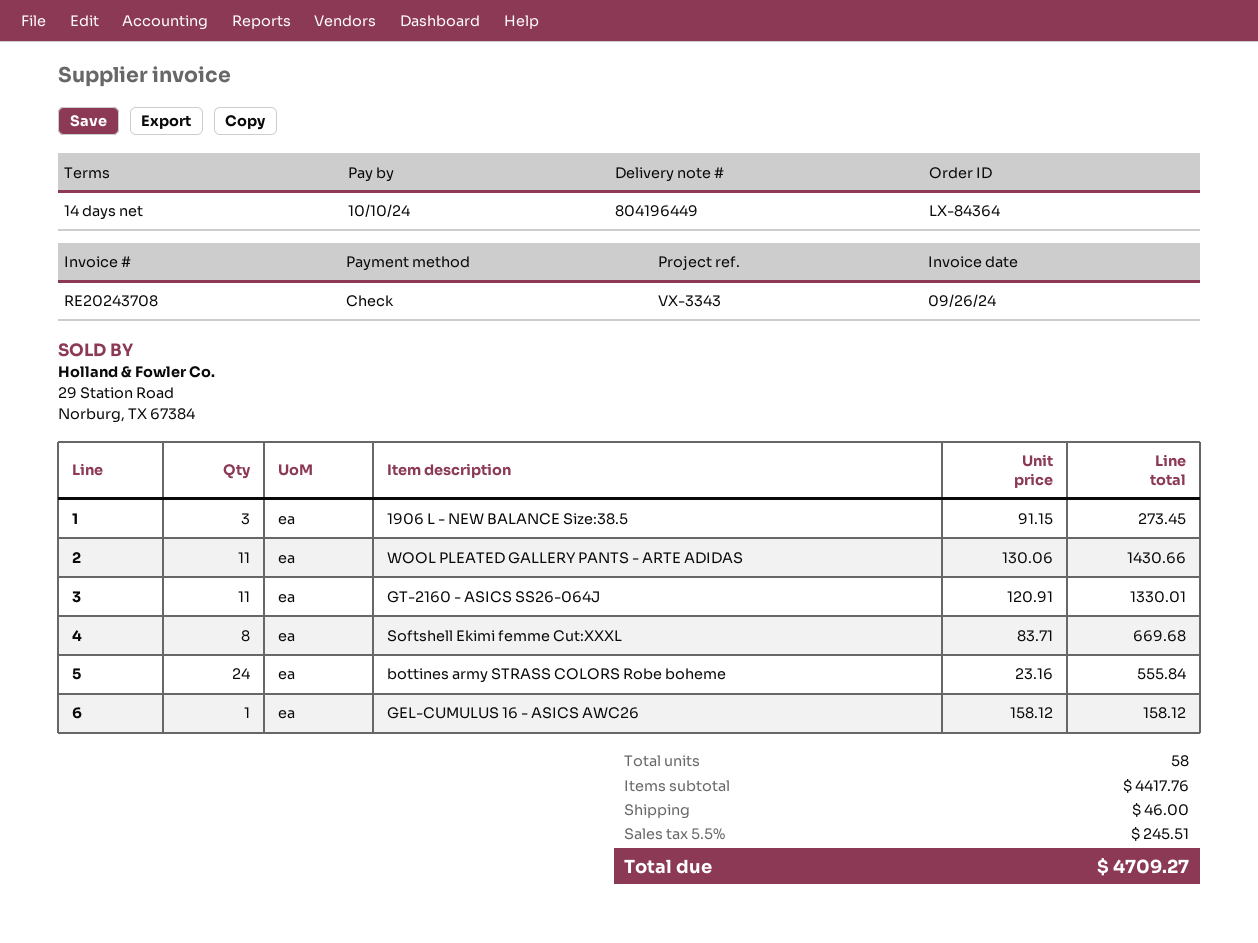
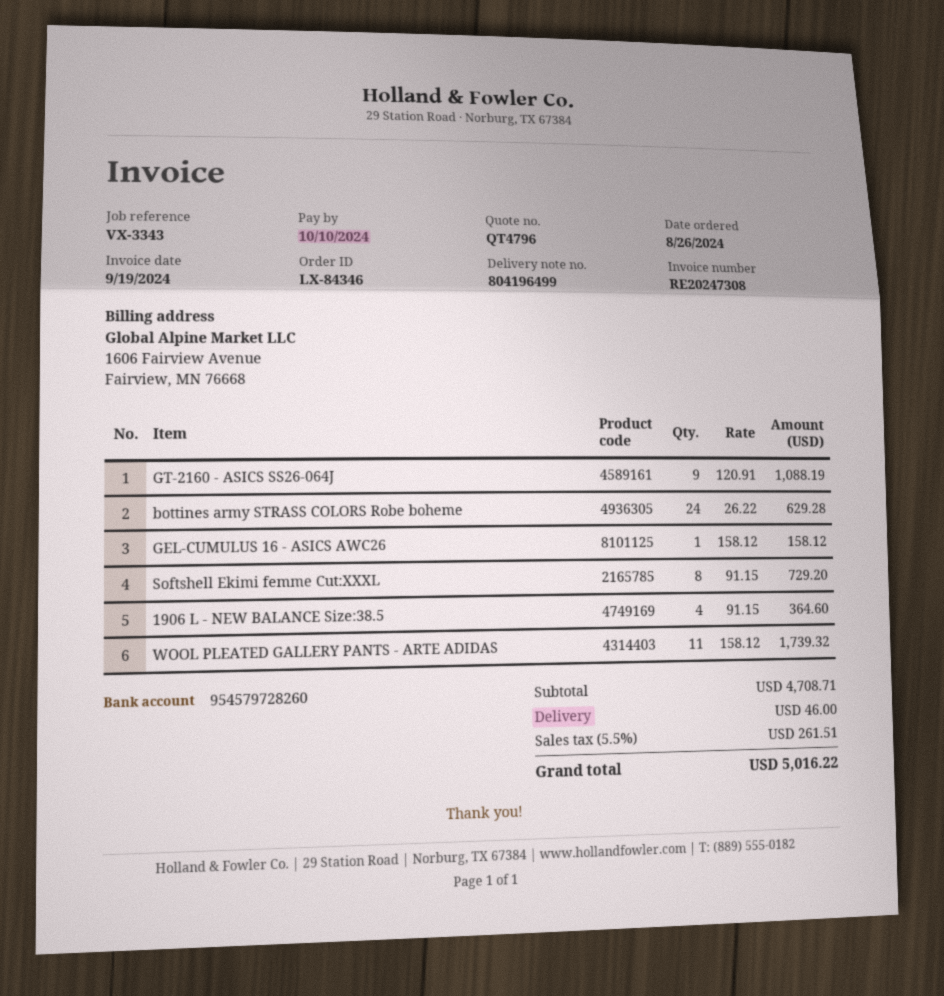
order number: LX-84364 -> LX-84346
delivery note number: 804196449 -> 804196499
invoice number: RE20243708 -> RE20247308
invoice date: 2024-09-26 -> 2024-09-19
1906 L - NEW BALANCE Size:38.5: 3 x 91.15 = 273.45 -> 4 x 91.15 = 364.60
WOOL PLEATED GALLERY PANTS - ARTE ADIDAS: 11 x 130.06 = 1430.66 -> 11 x 158.12 = 1739.32
GT-2160 - ASICS SS26-064J: 11 x 120.91 = 1330.01 -> 9 x 120.91 = 1088.19
Softshell Ekimi femme Cut:XXXL: 8 x 83.71 = 669.68 -> 8 x 91.15 = 729.20
bottines army STRASS COLORS Robe boheme: 24 x 23.16 = 555.84 -> 24 x 26.22 = 629.28
subtotal: 4417.76 -> 4708.71
tax: 5.5% = 245.51 -> 5.5% = 261.51
total: 4709.27 -> 5016.22

